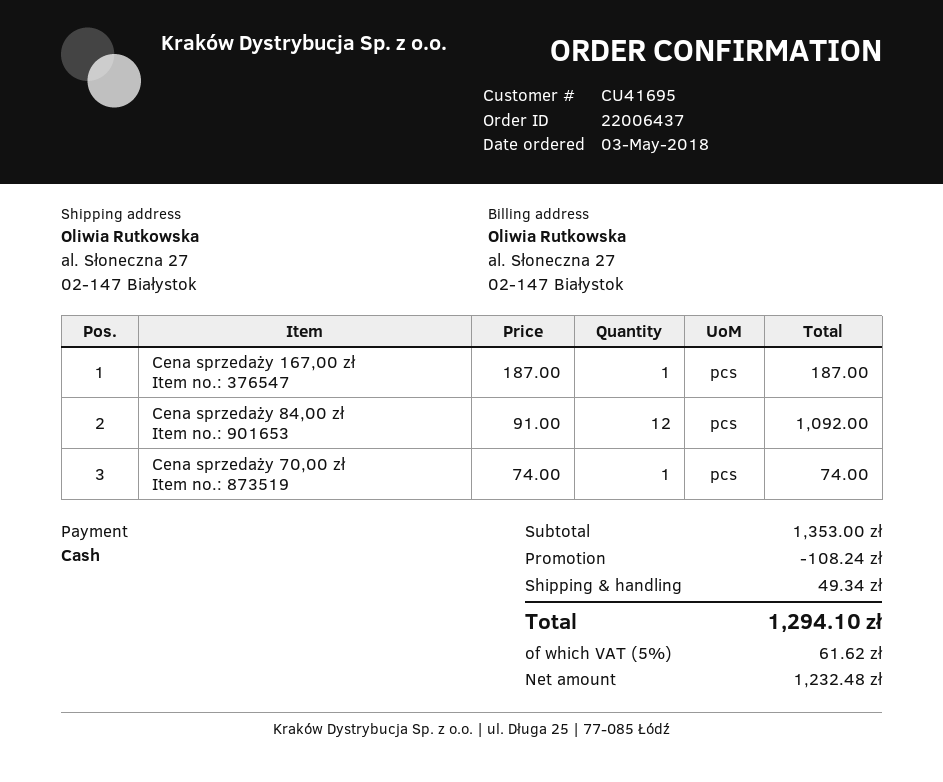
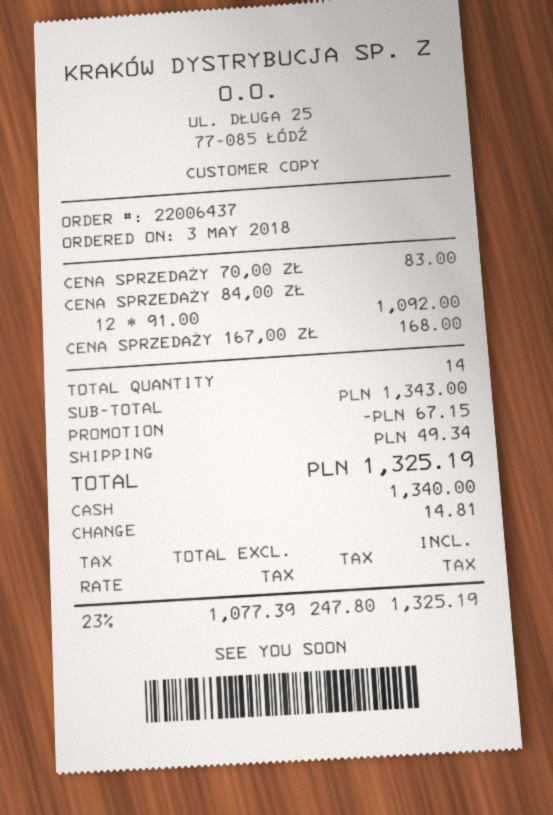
Cena sprzedaży 167,00 zł: 1 x 187.00 = 187.00 -> 1 x 168.00 = 168.00
Cena sprzedaży 70,00 zł: 1 x 74.00 = 74.00 -> 1 x 83.00 = 83.00
subtotal: 1353.00 -> 1343.00
discount: 108.24 -> 67.15
net: 1232.48 -> 1077.39
tax: 5% = 61.62 -> 23% = 247.80
total: 1294.10 -> 1325.19

